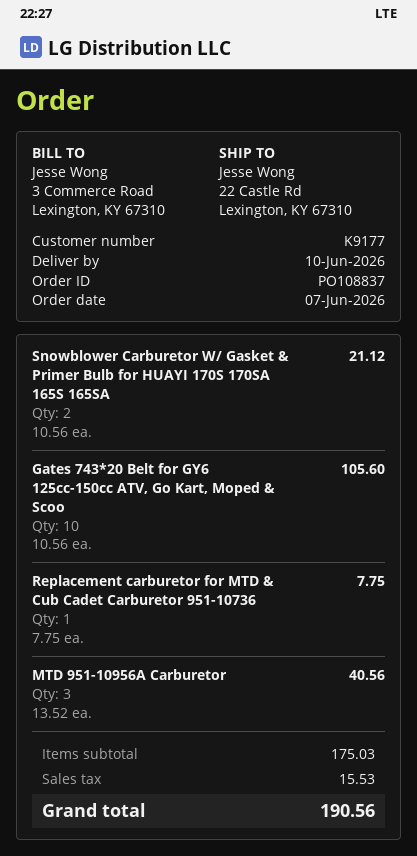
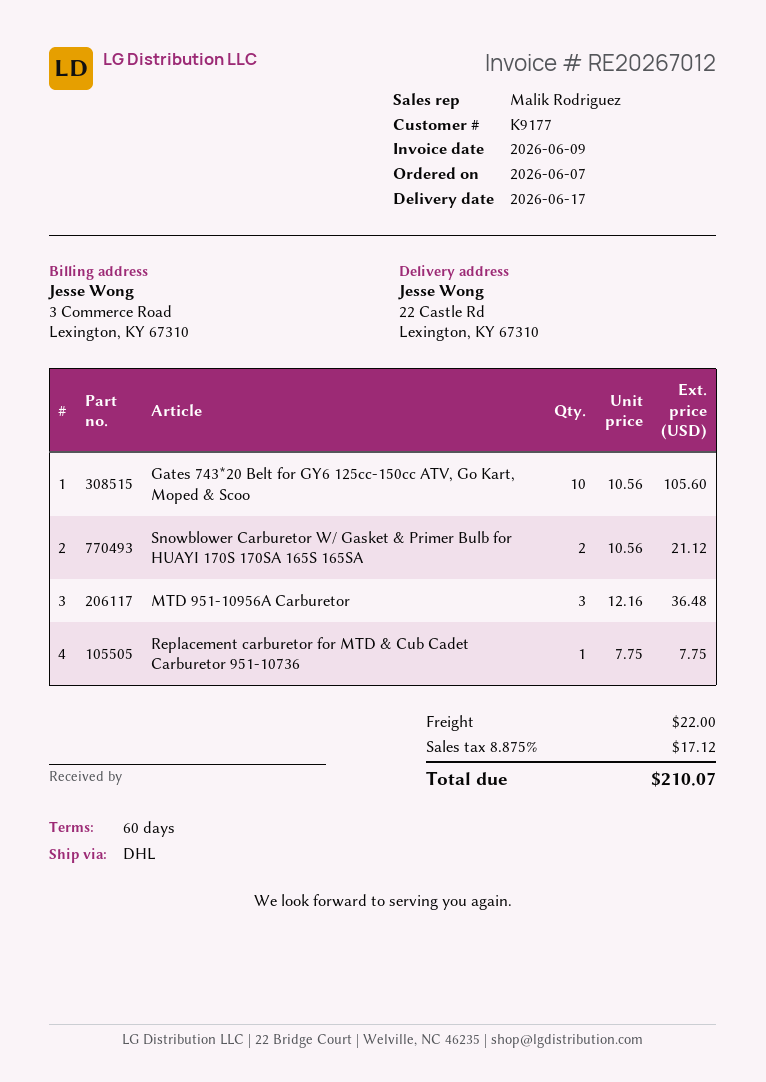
delivery date: 2026-06-10 -> 2026-06-17
MTD 951-10956A Carburetor: 3 x 13.52 = 40.56 -> 3 x 12.16 = 36.48
shipping: none -> 22.00
tax: 15.53 -> 17.12
total: 190.56 -> 210.07

